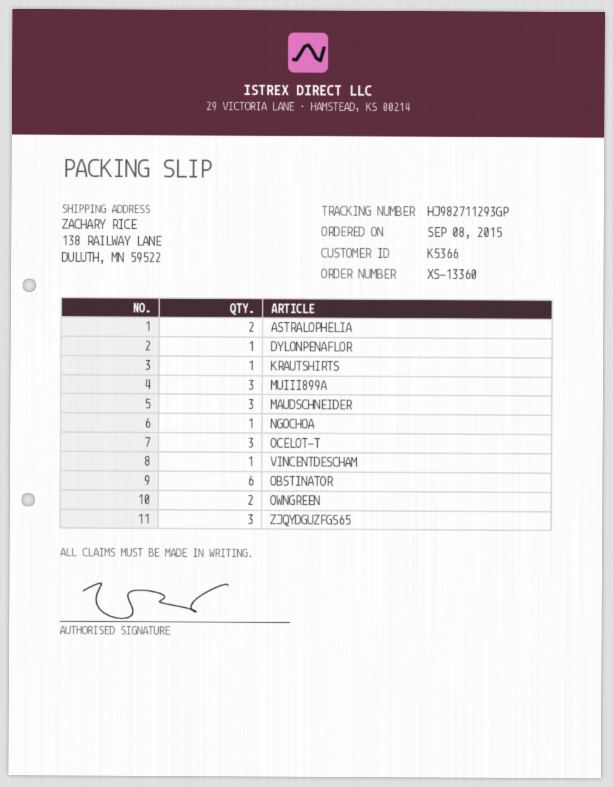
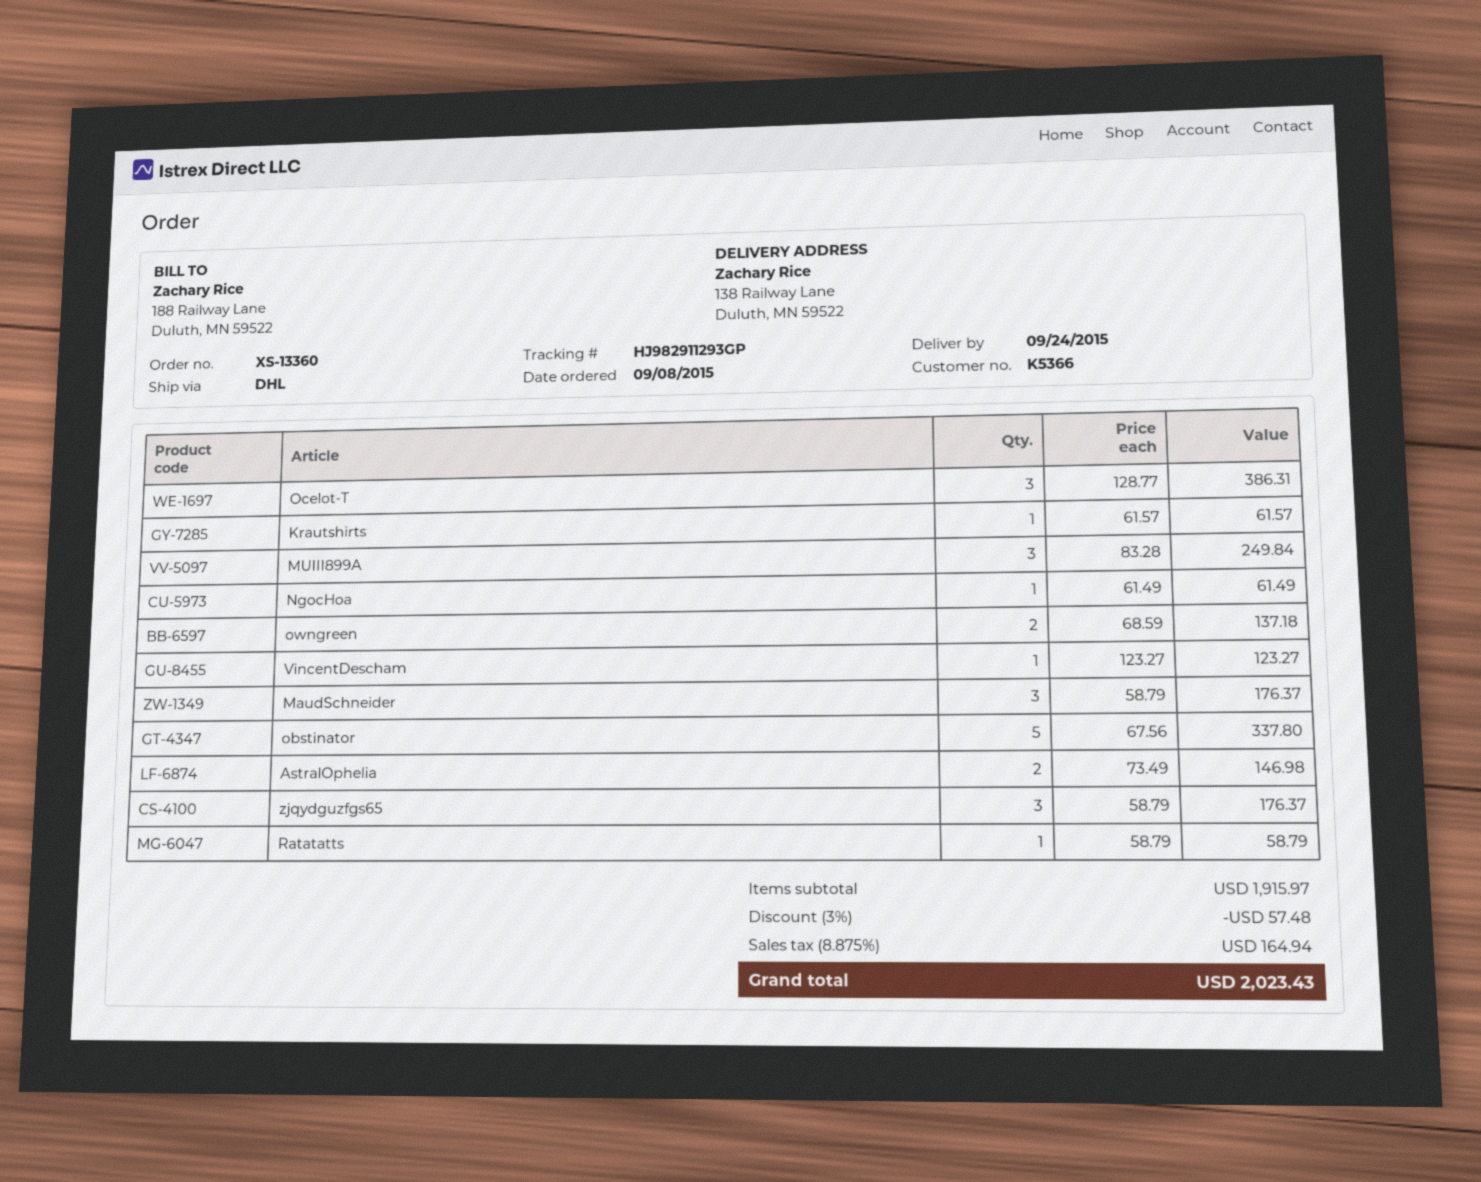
tracking number: HJ982711293GP -> HJ982911293GP
DYLONPENAFLOR: 1 -> none
OBSTINATOR: 6 -> 5
Ratatatts: none -> 1

